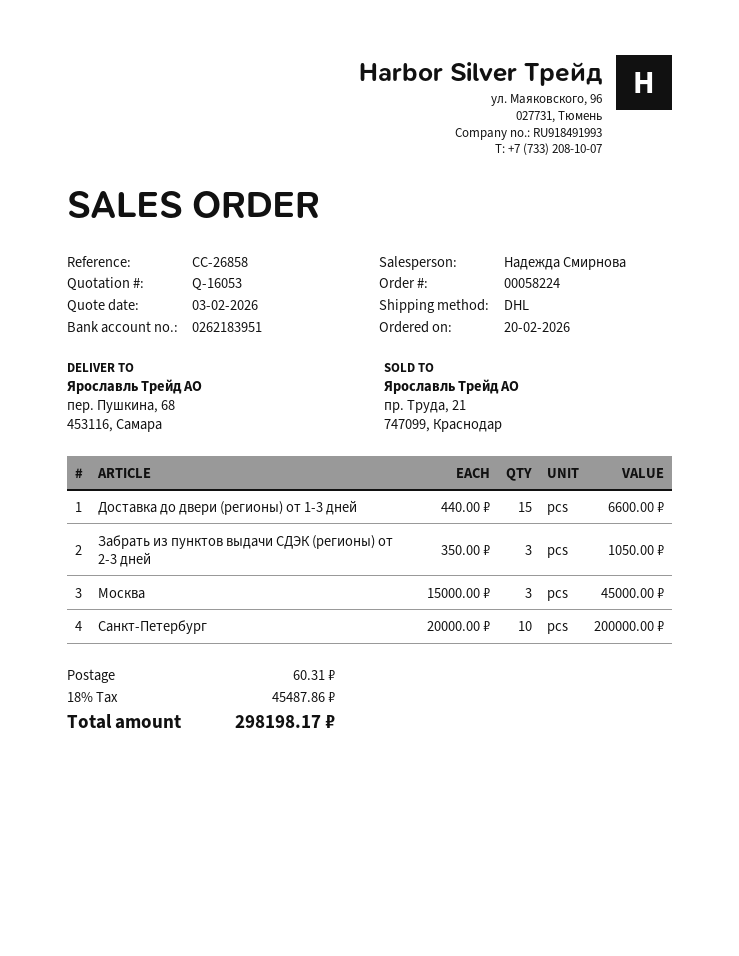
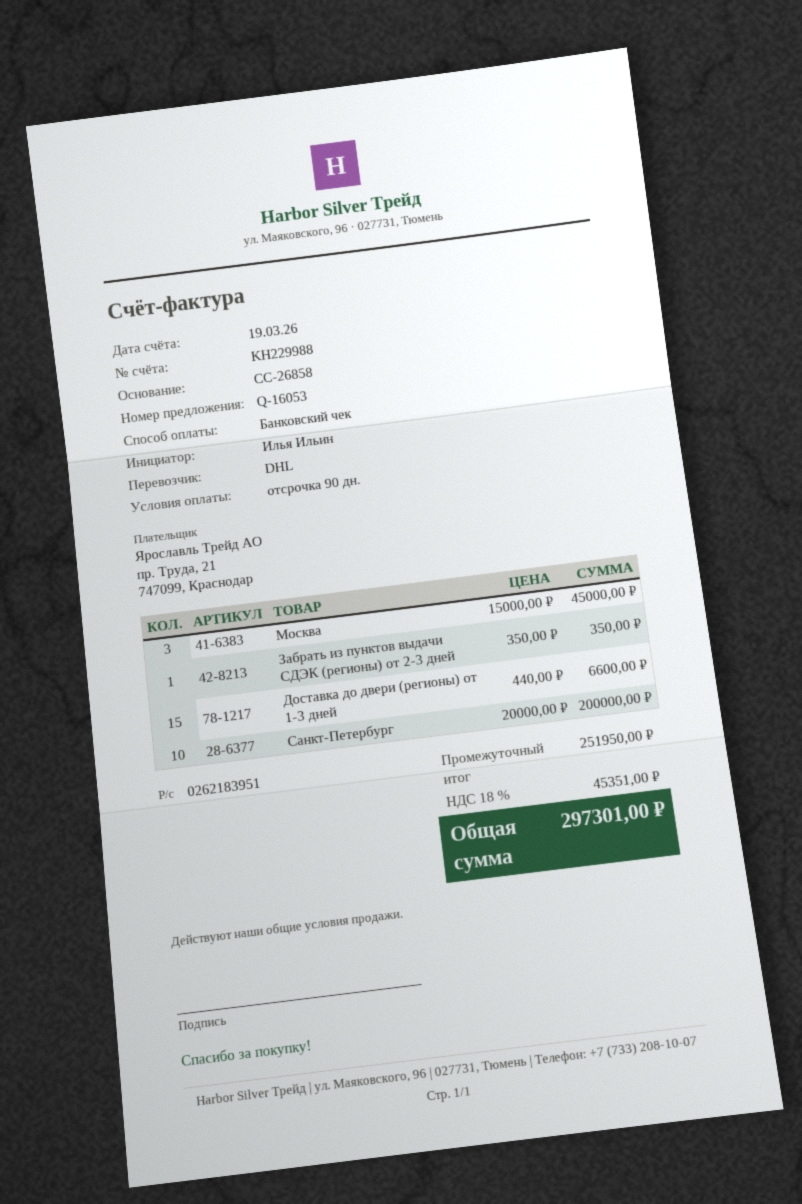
Забрать из пунктов выдачи СДЭК (регионы) от 2-3 дней: 3 x 350.00 = 1050.00 -> 1 x 350.00 = 350.00
shipping: 60.31 -> none
tax: 18% = 45487.86 -> 18% = 45351.00
total: 298198.17 -> 297301.00

